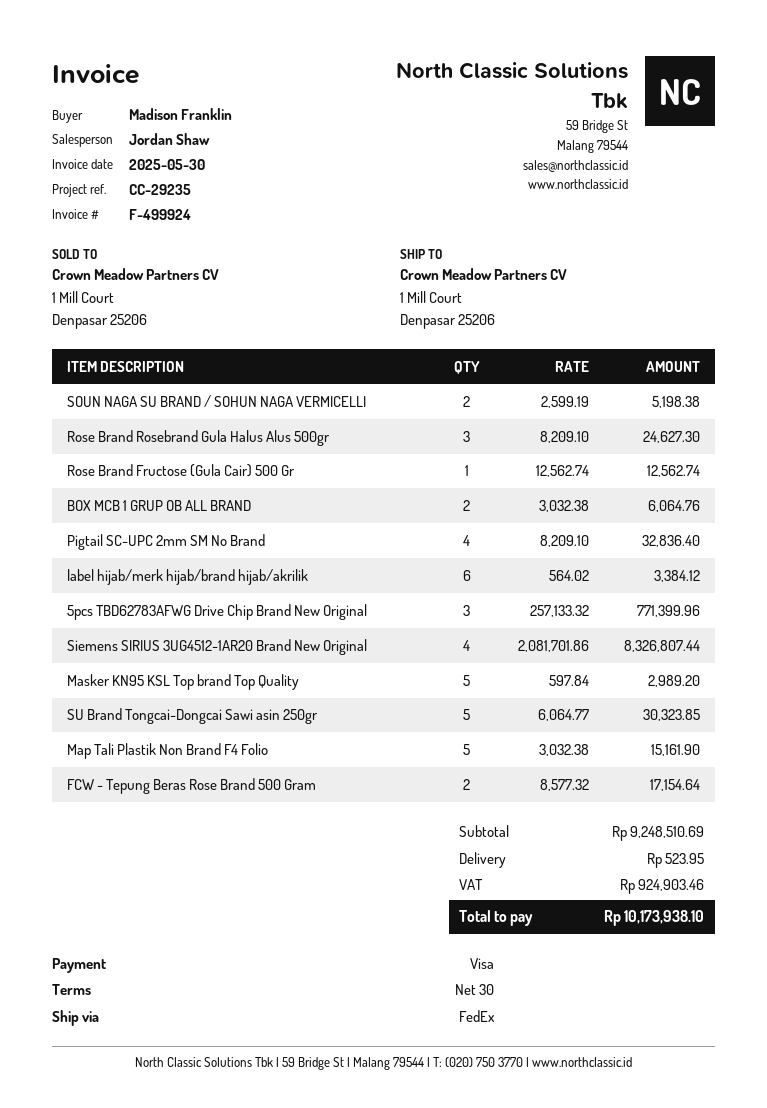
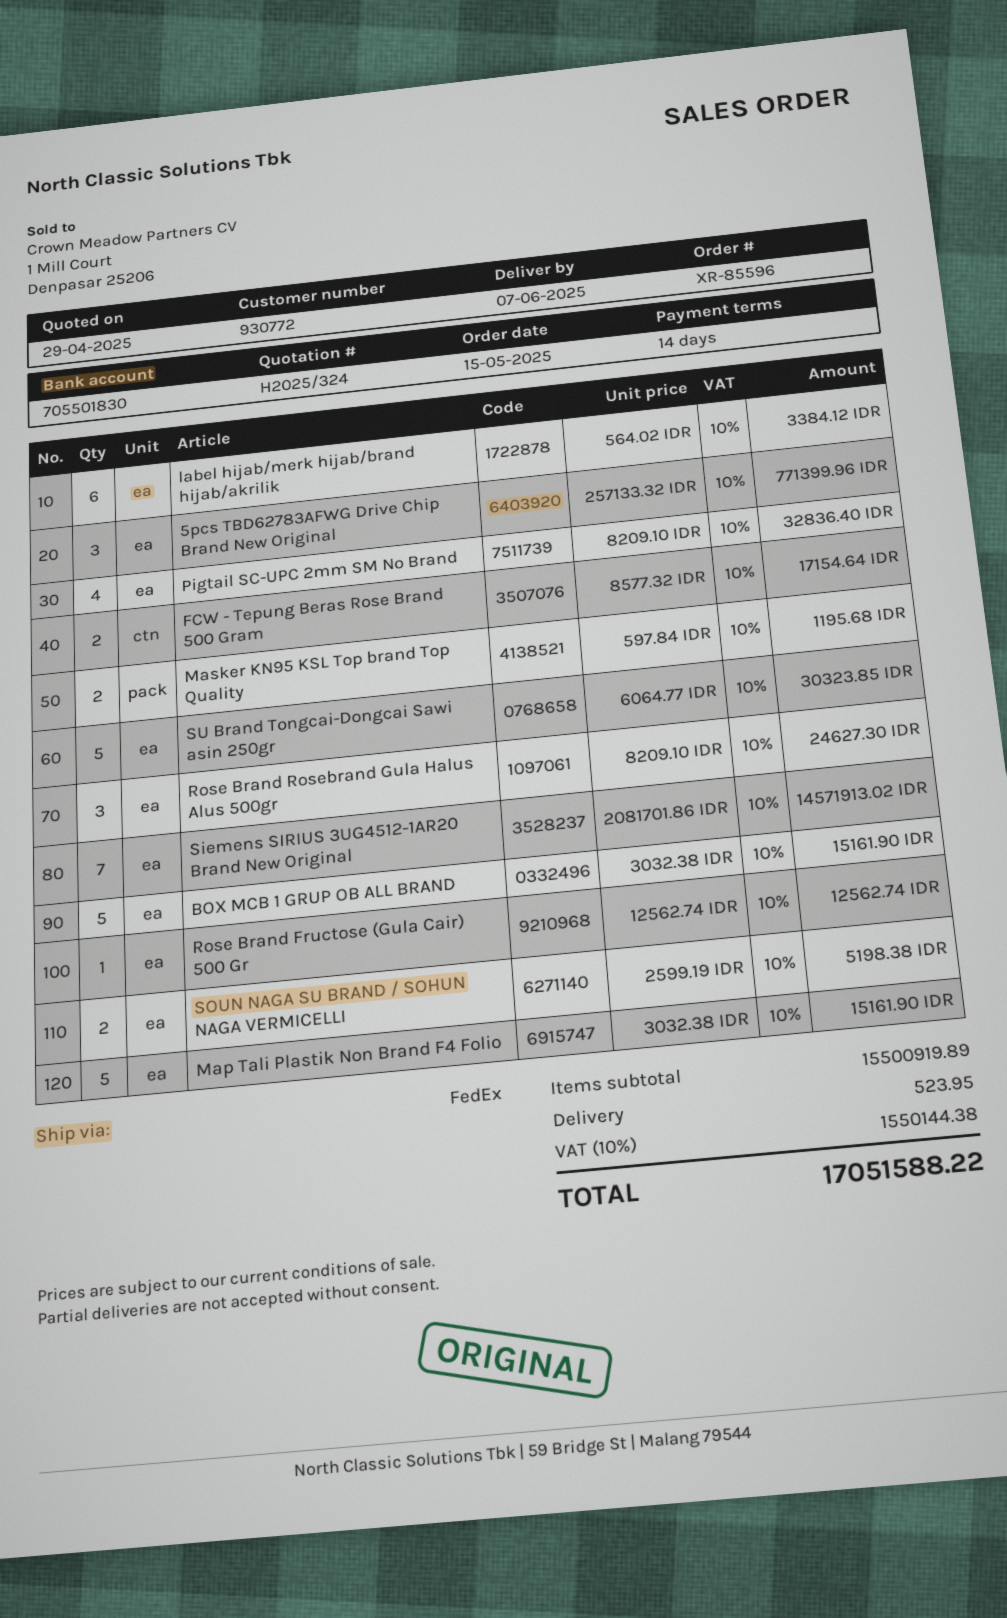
payment terms: 30 days -> 14 days
BOX MCB 1 GRUP OB ALL BRAND: 2 x 3032.38 = 6064.76 -> 5 x 3032.38 = 15161.90
Siemens SIRIUS 3UG4512-1AR20 Brand New Original: 4 x 2081701.86 = 8326807.44 -> 7 x 2081701.86 = 14571913.02
Masker KN95 KSL Top brand Top Quality: 5 x 597.84 = 2989.20 -> 2 x 597.84 = 1195.68
subtotal: 9248510.69 -> 15500919.89
tax: 924903.46 -> 1550144.38
total: 10173938.10 -> 17051588.22

